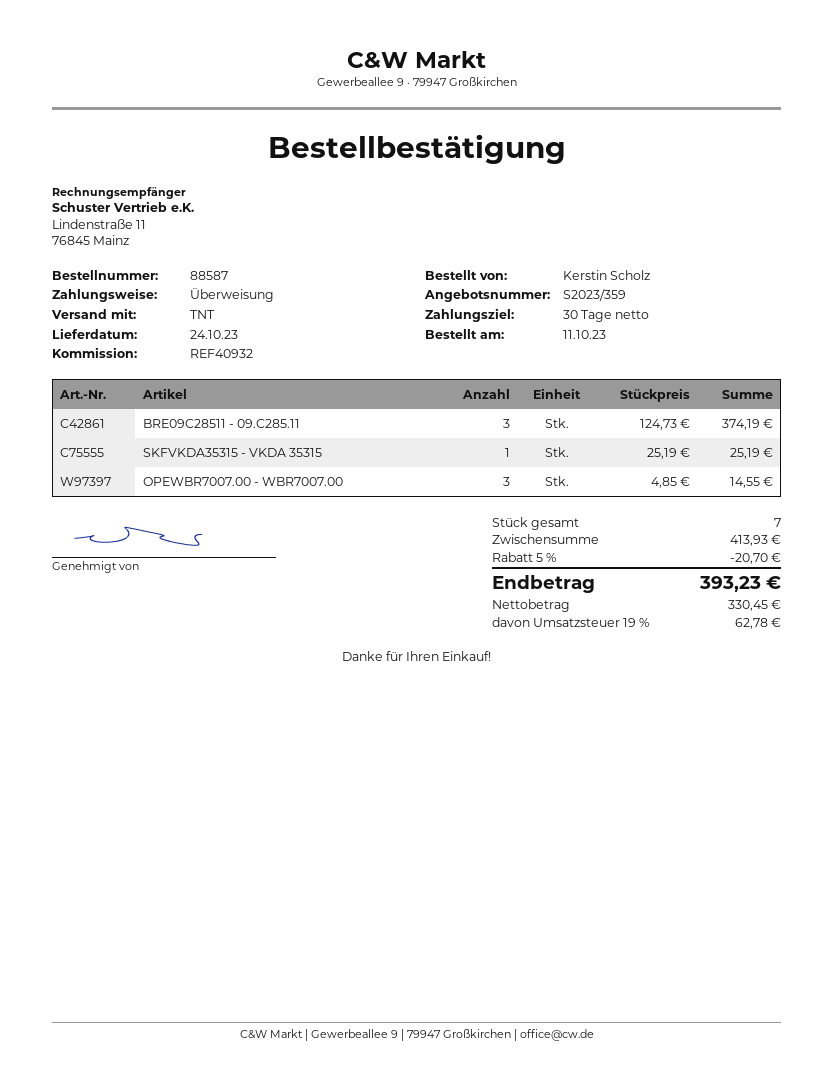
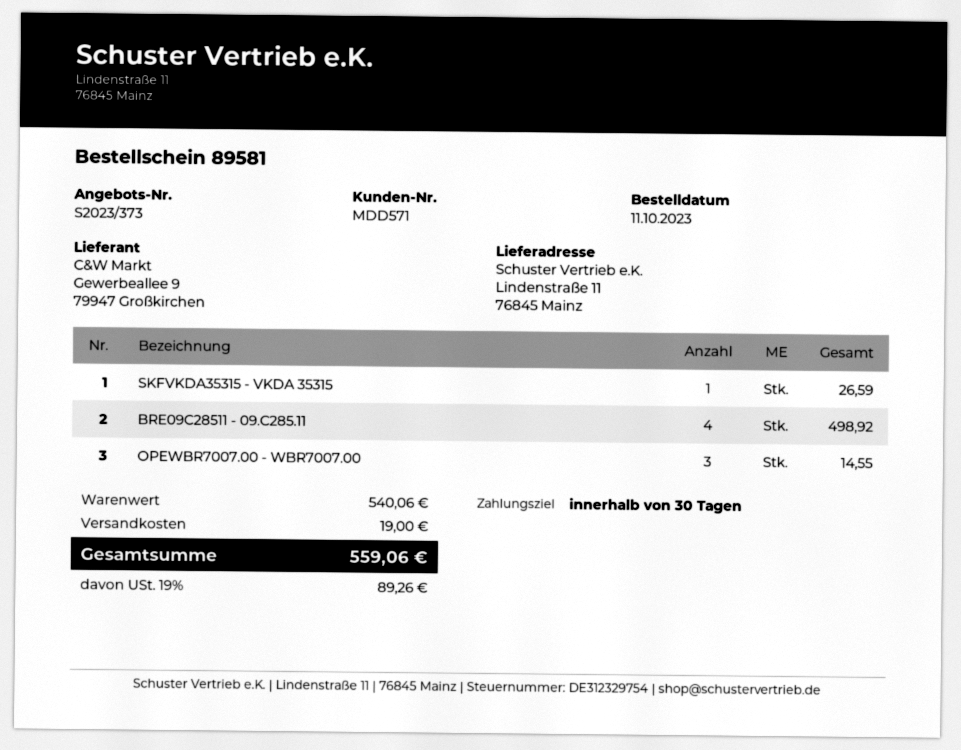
quote number: S2023/359 -> S2023/373
order number: 88587 -> 89581
BRE09C28511 - 09.C285.11: 3 for 374.19 -> 4 for 498.92
SKFVKDA35315 - VKDA 35315: 1 for 25.19 -> 1 for 26.59
subtotal: 413.93 -> 540.06
discount: 5% = 20.70 -> none
shipping: none -> 19.00
tax: 19% = 62.78 -> 19% = 89.26
total: 393.23 -> 559.06

